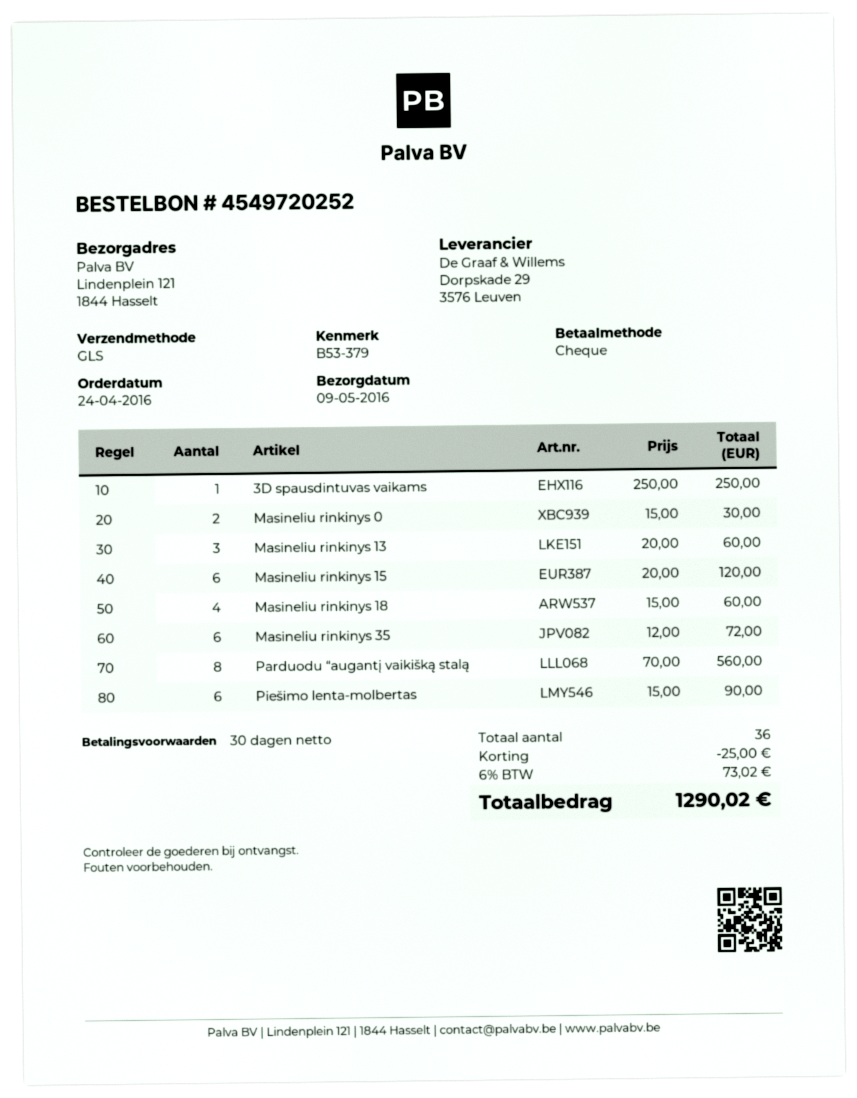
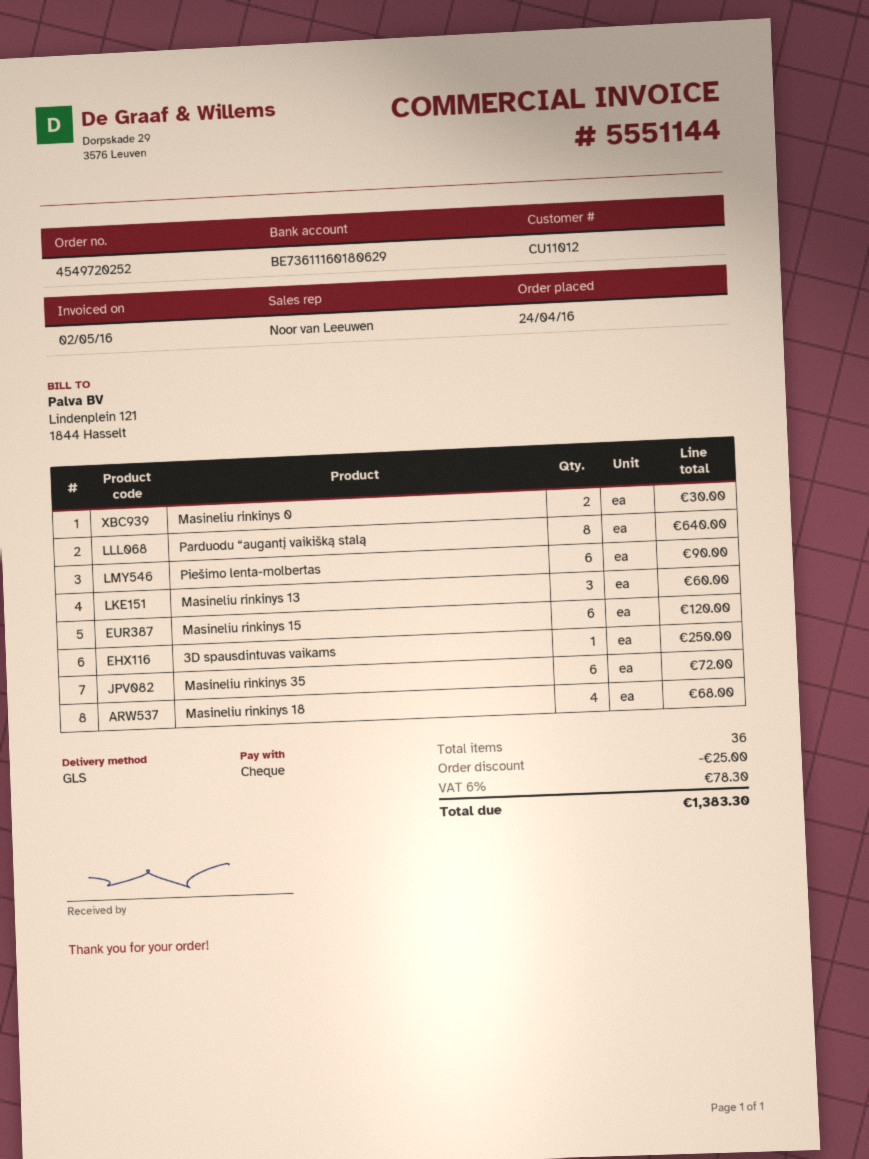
Masineliu rinkinys 18: 4 for 60.00 -> 4 for 68.00
Parduodu “augantį vaikišką stalą: 8 for 560.00 -> 8 for 640.00
tax: 6% = 73.02 -> 6% = 78.30
total: 1290.02 -> 1383.30

